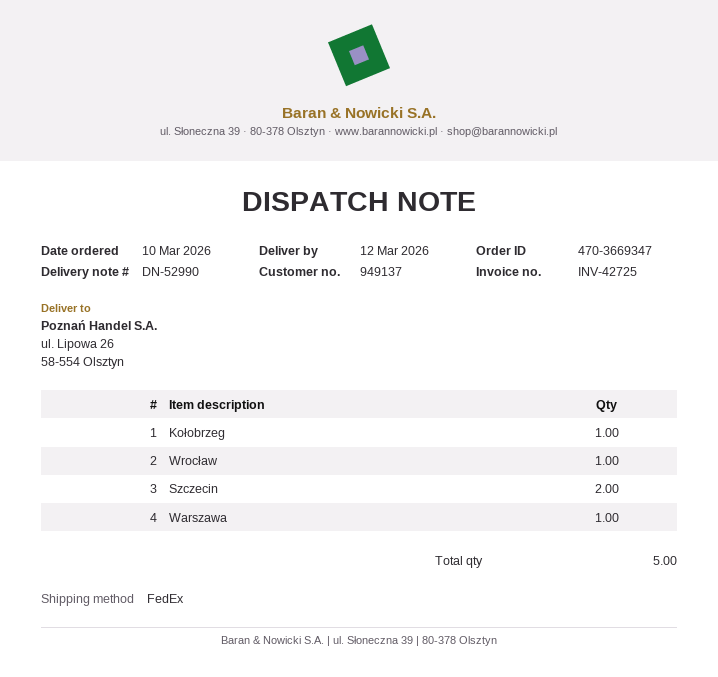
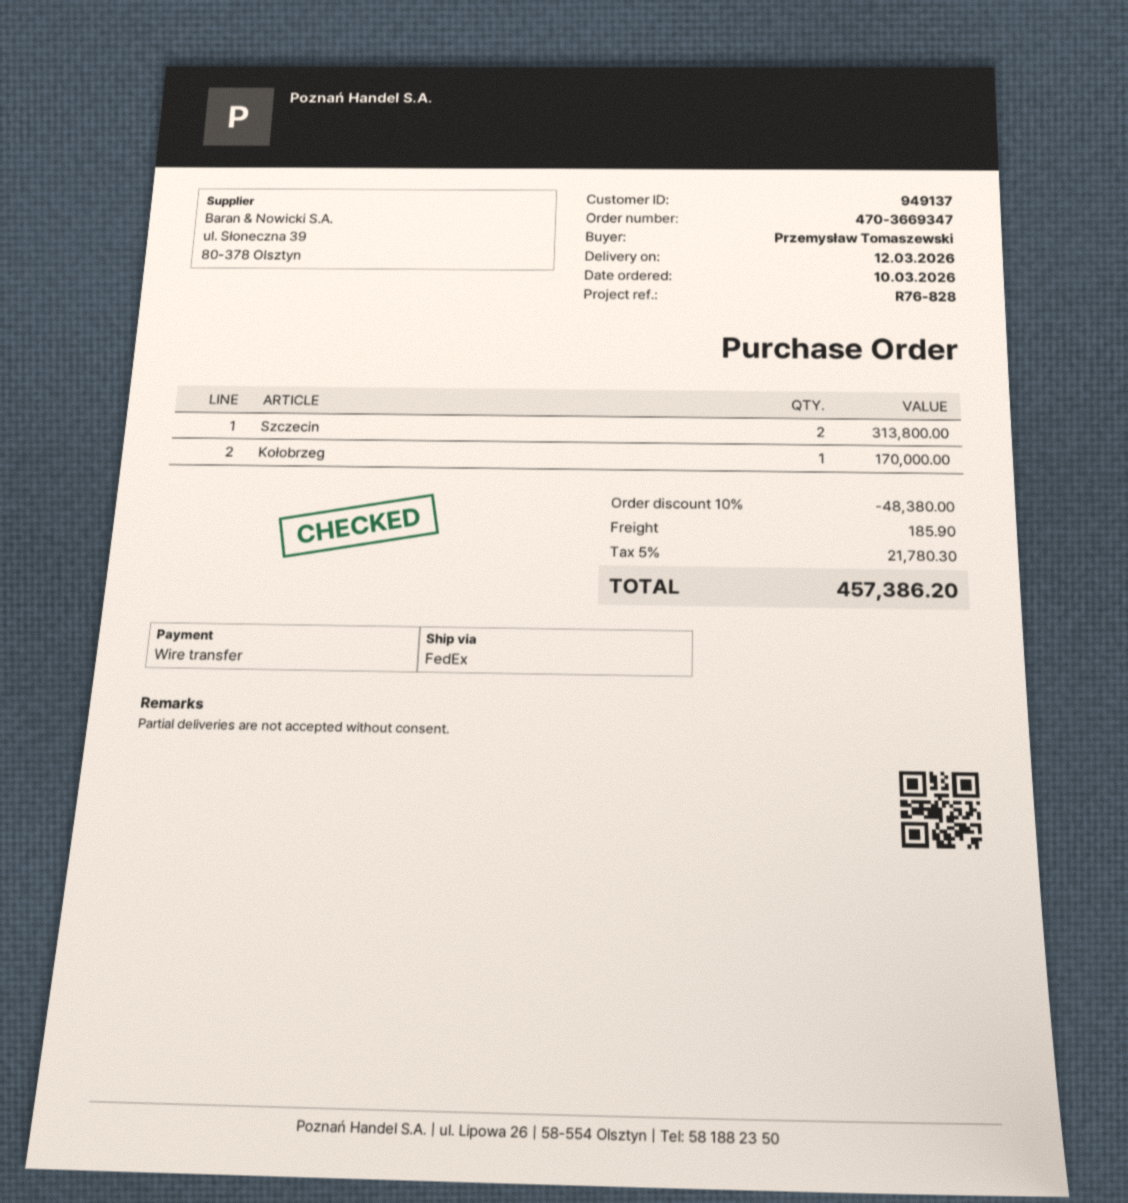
Wrocław: 1 -> none
Warszawa: 1 -> none

